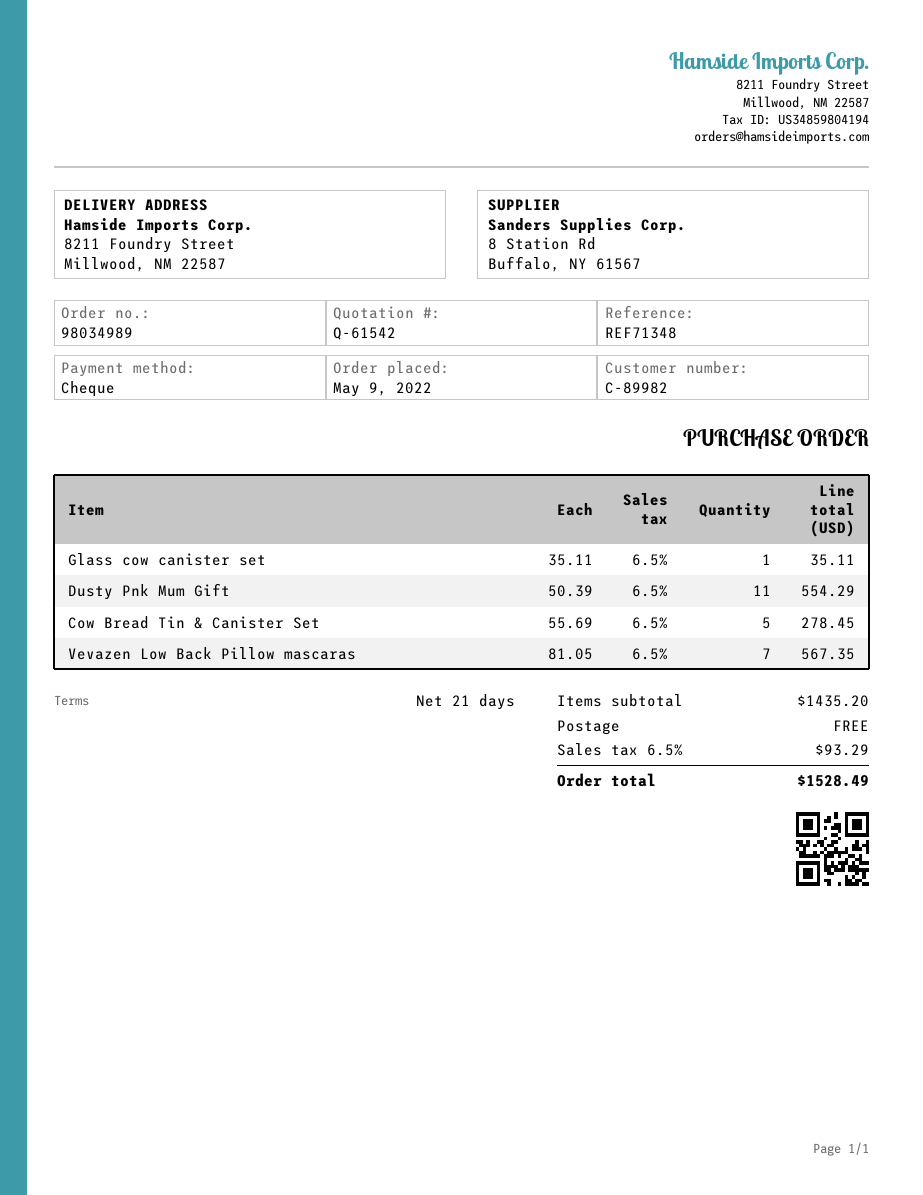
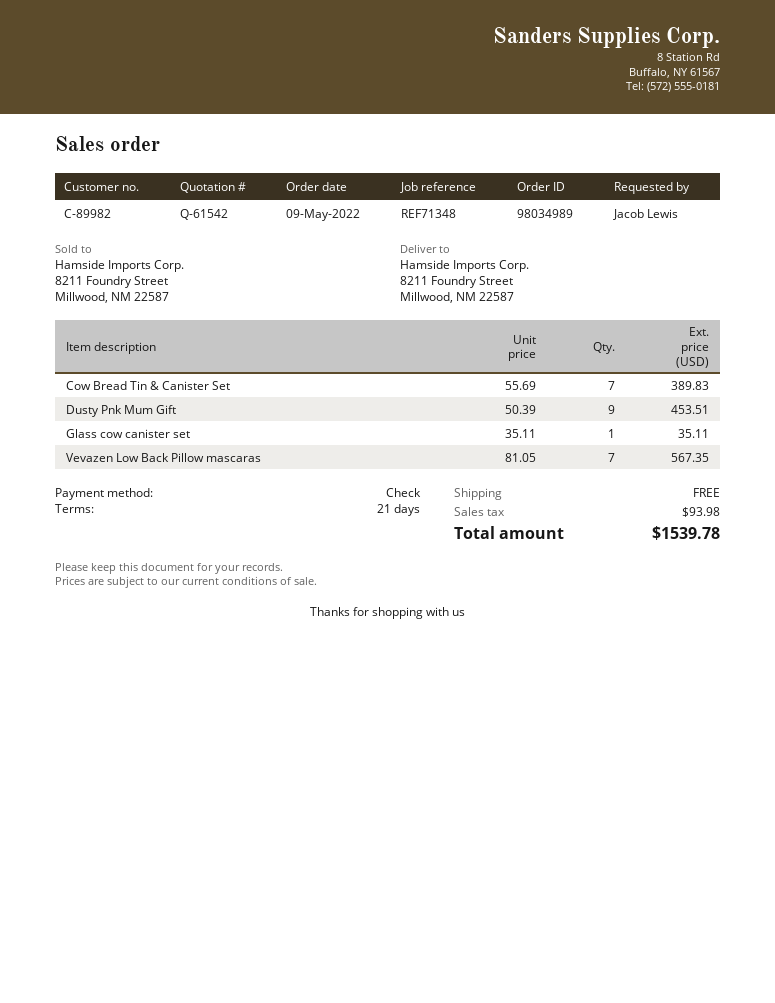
Dusty Pnk Mum Gift: 11 x 50.39 = 554.29 -> 9 x 50.39 = 453.51
Cow Bread Tin & Canister Set: 5 x 55.69 = 278.45 -> 7 x 55.69 = 389.83
tax: 93.29 -> 93.98
total: 1528.49 -> 1539.78

